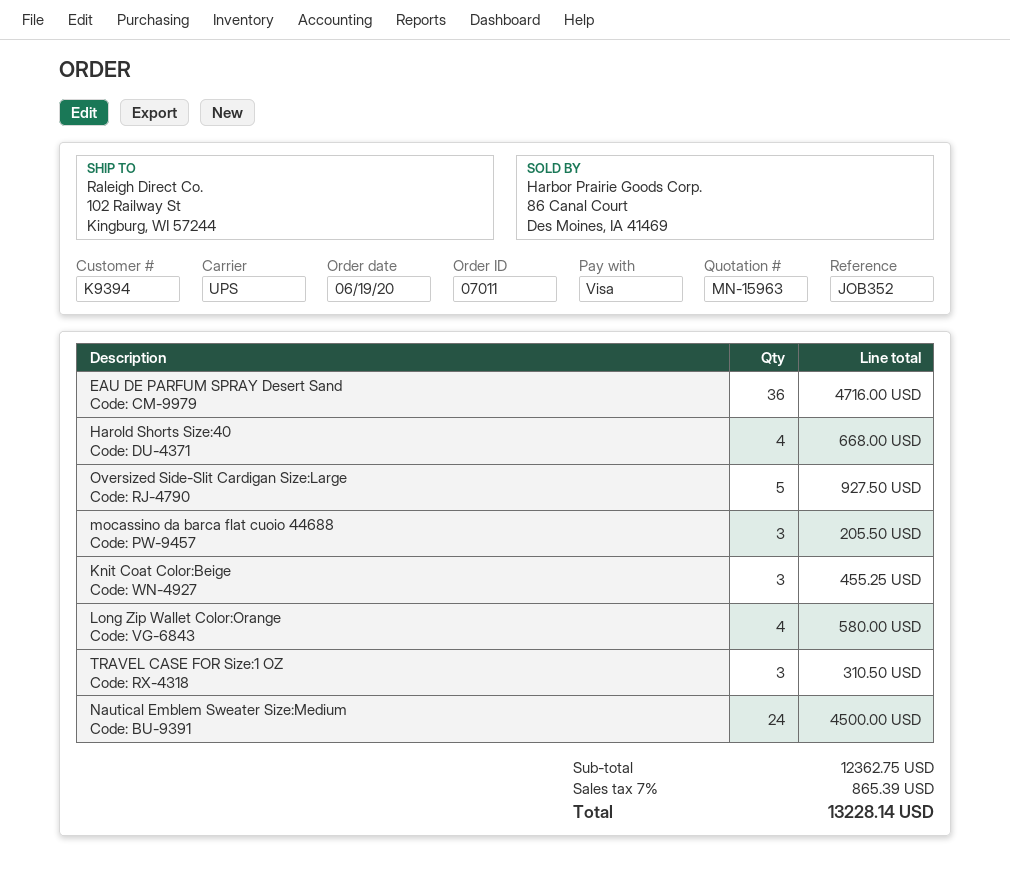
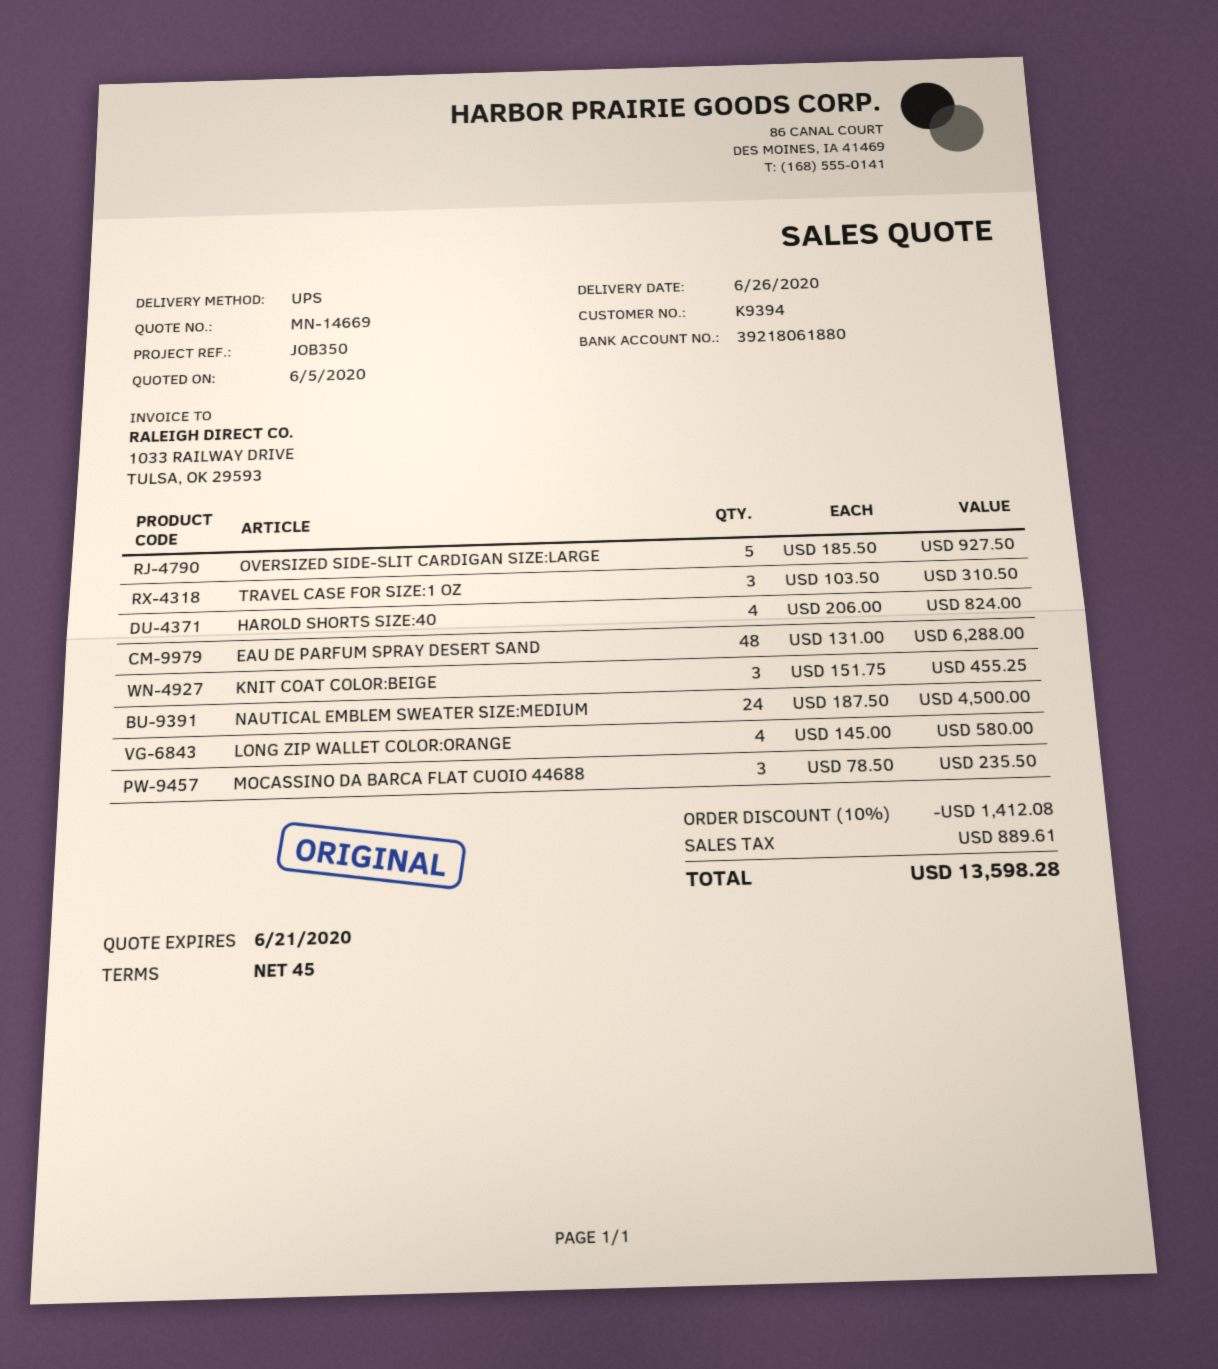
quote number: MN-15963 -> MN-14669
reference: JOB352 -> JOB350
EAU DE PARFUM SPRAY Desert Sand: 36 for 4716.00 -> 48 for 6288.00
Harold Shorts Size:40: 4 for 668.00 -> 4 for 824.00
mocassino da barca flat cuoio 44688: 3 for 205.50 -> 3 for 235.50
discount: none -> 10% = 1412.08
tax: 865.39 -> 889.61
total: 13228.14 -> 13598.28

